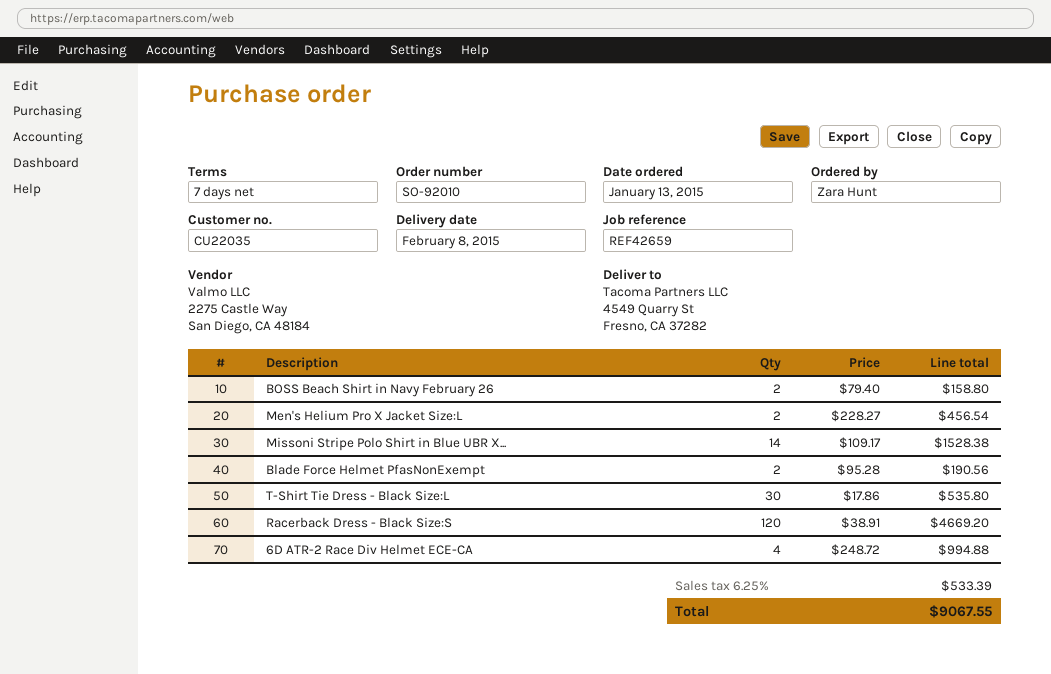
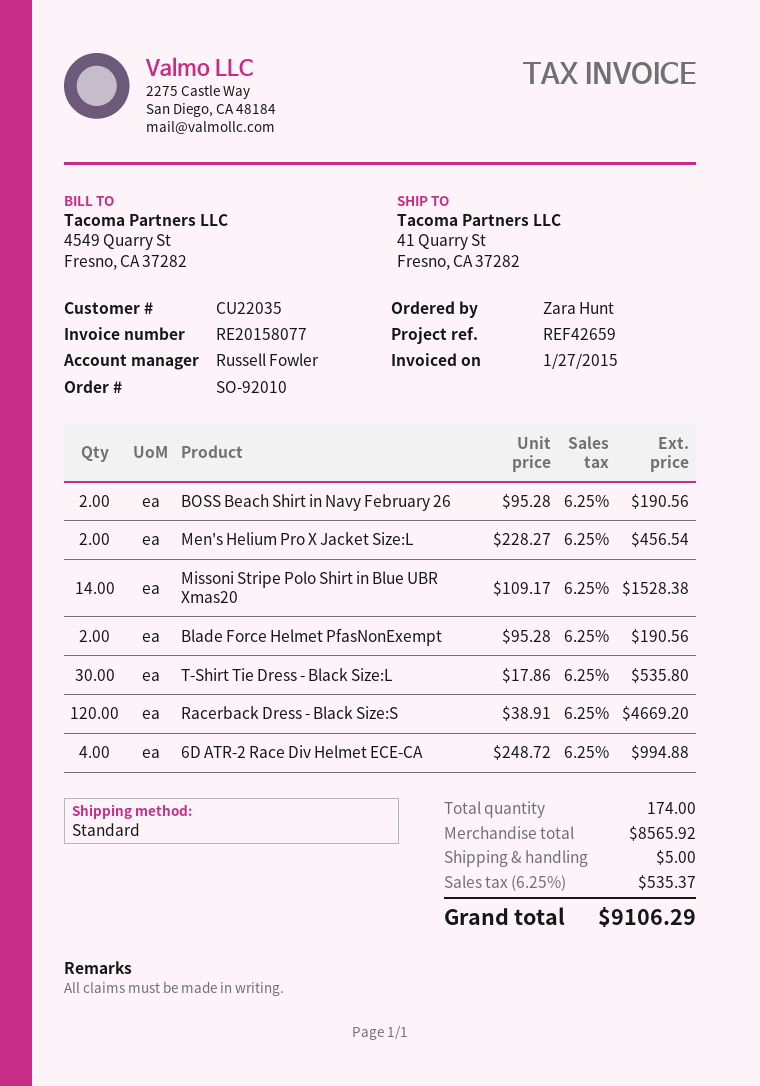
ship to: 4549 Quarry St, Fresno, CA 37282 -> 41 Quarry St, Fresno, CA 37282
BOSS Beach Shirt in Navy February 26: 2 x 79.40 = 158.80 -> 2 x 95.28 = 190.56
shipping: none -> 5.00
tax: 6.25% = 533.39 -> 6.25% = 535.37
total: 9067.55 -> 9106.29

